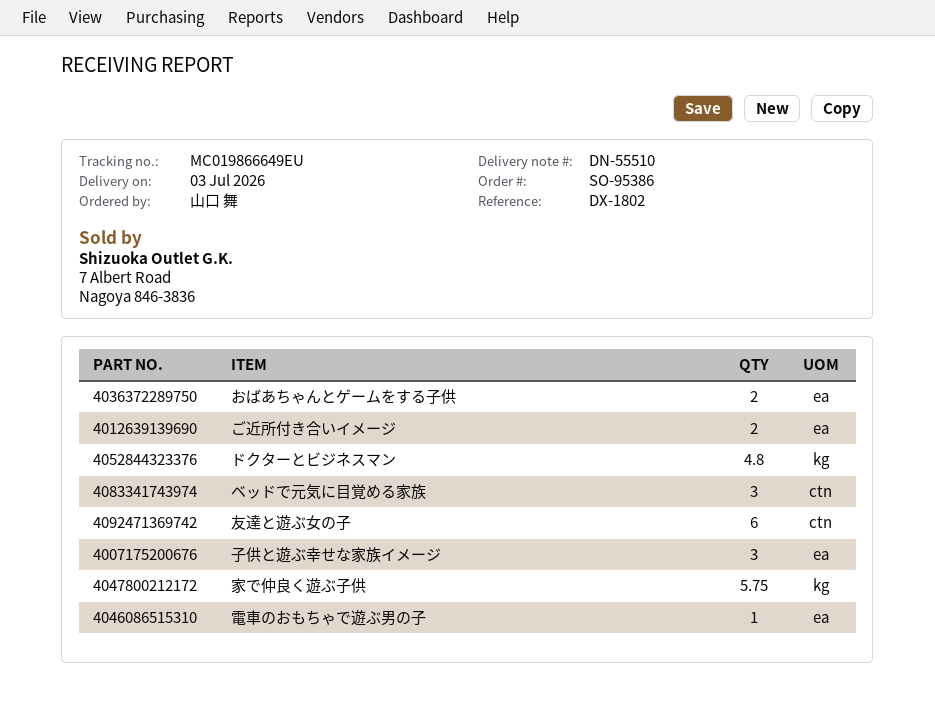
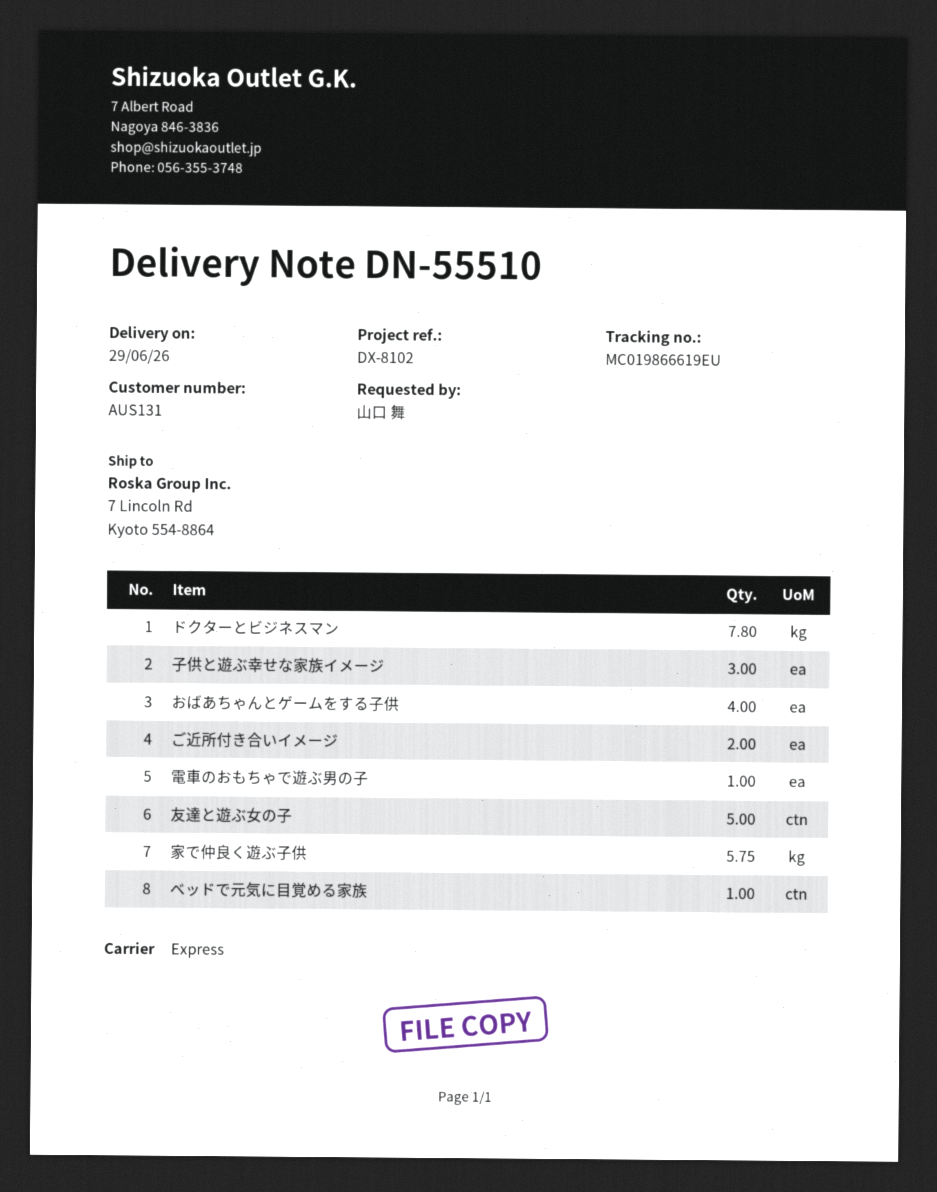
delivery date: 2026-07-03 -> 2026-06-29
reference: DX-1802 -> DX-8102
tracking number: MC019866649EU -> MC019866619EU
おばあちゃんとゲームをする子供: 2 -> 4
ドクターとビジネスマン: 4.8 -> 7.8
ベッドで元気に目覚める家族: 3 -> 1
友達と遊ぶ女の子: 6 -> 5

